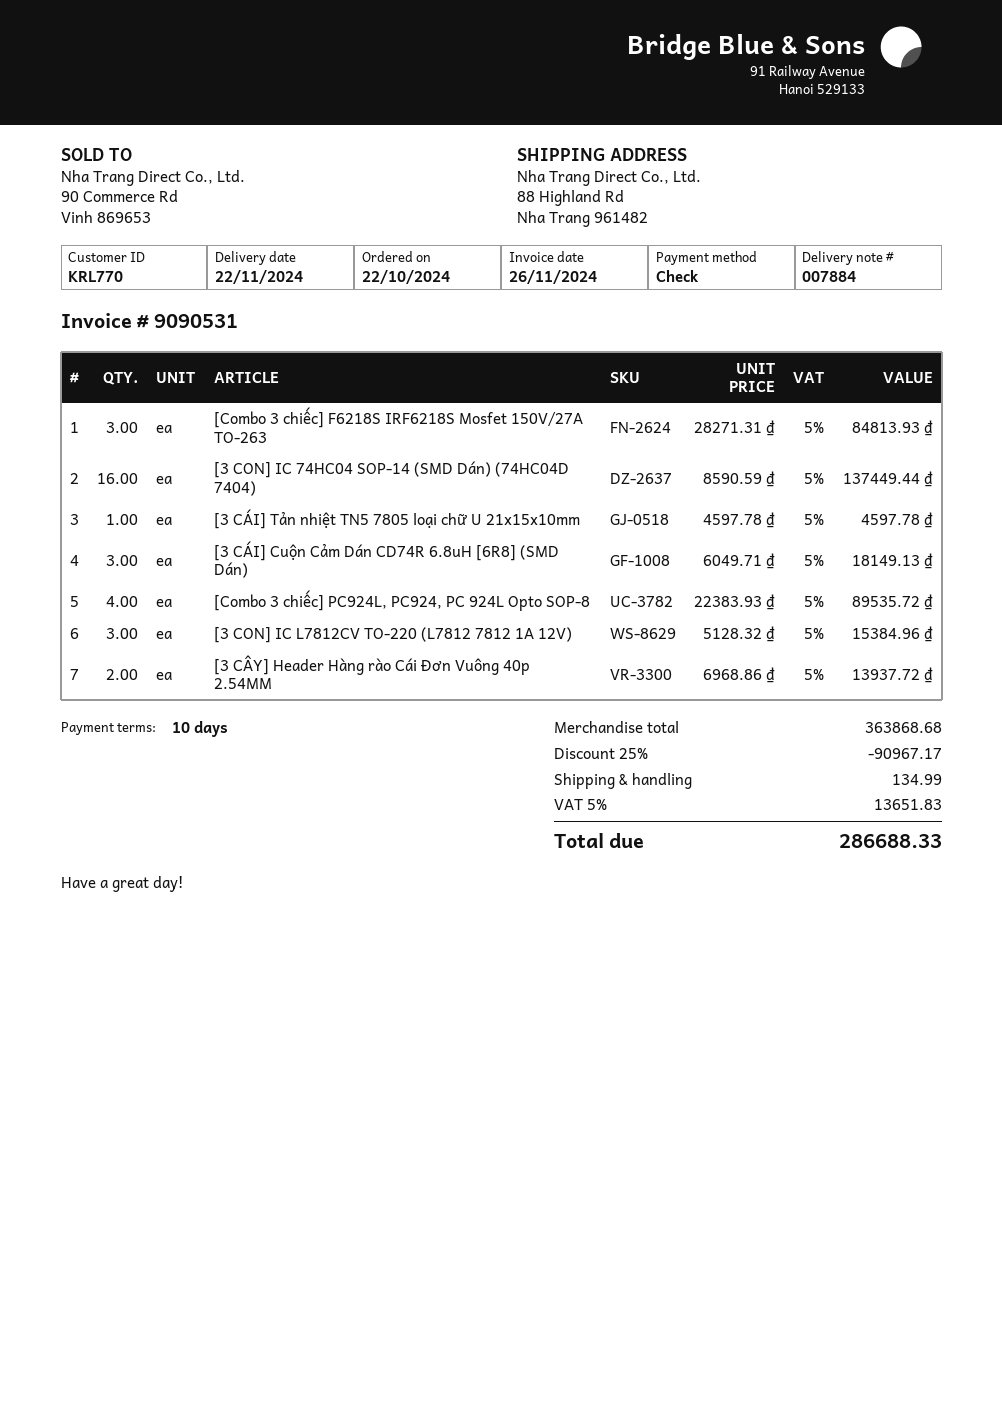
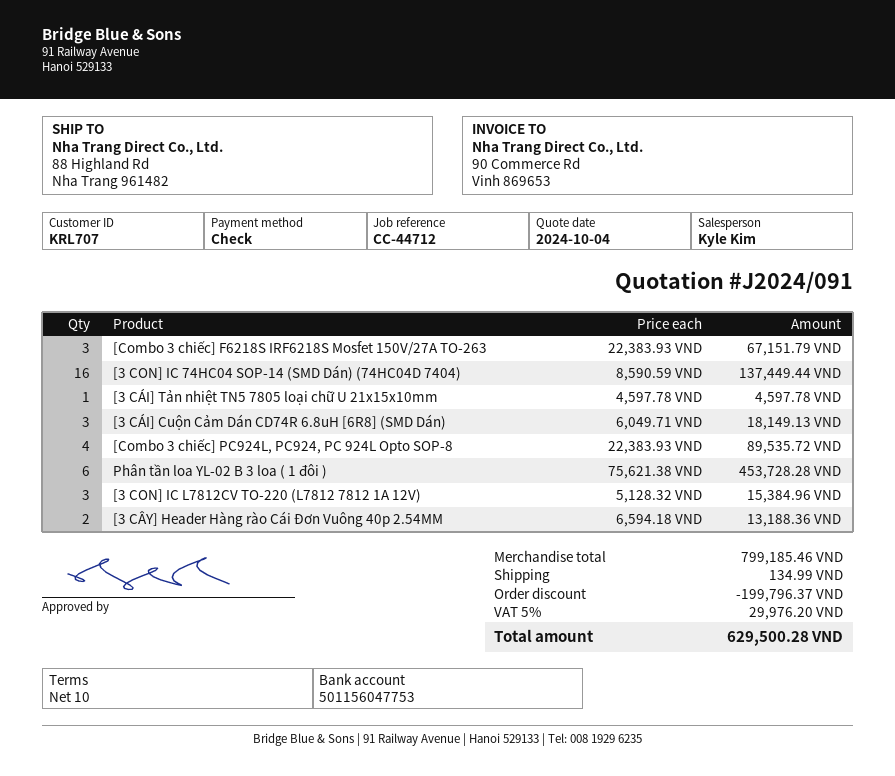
customer number: KRL770 -> KRL707
[Combo 3 chiếc] F6218S IRF6218S Mosfet 150V/27A TO-263: 3 x 28271.31 = 84813.93 -> 3 x 22383.93 = 67151.79
[3 CÂY] Header Hàng rào Cái Đơn Vuông 40p 2.54MM: 2 x 6968.86 = 13937.72 -> 2 x 6594.18 = 13188.36
Phân tần loa YL-02 B 3 loa ( 1 đôi ): none -> 6 x 75621.38 = 453728.28
subtotal: 363868.68 -> 799185.46
discount: 90967.17 -> 199796.37
tax: 5% = 13651.83 -> 5% = 29976.20
total: 286688.33 -> 629500.28

